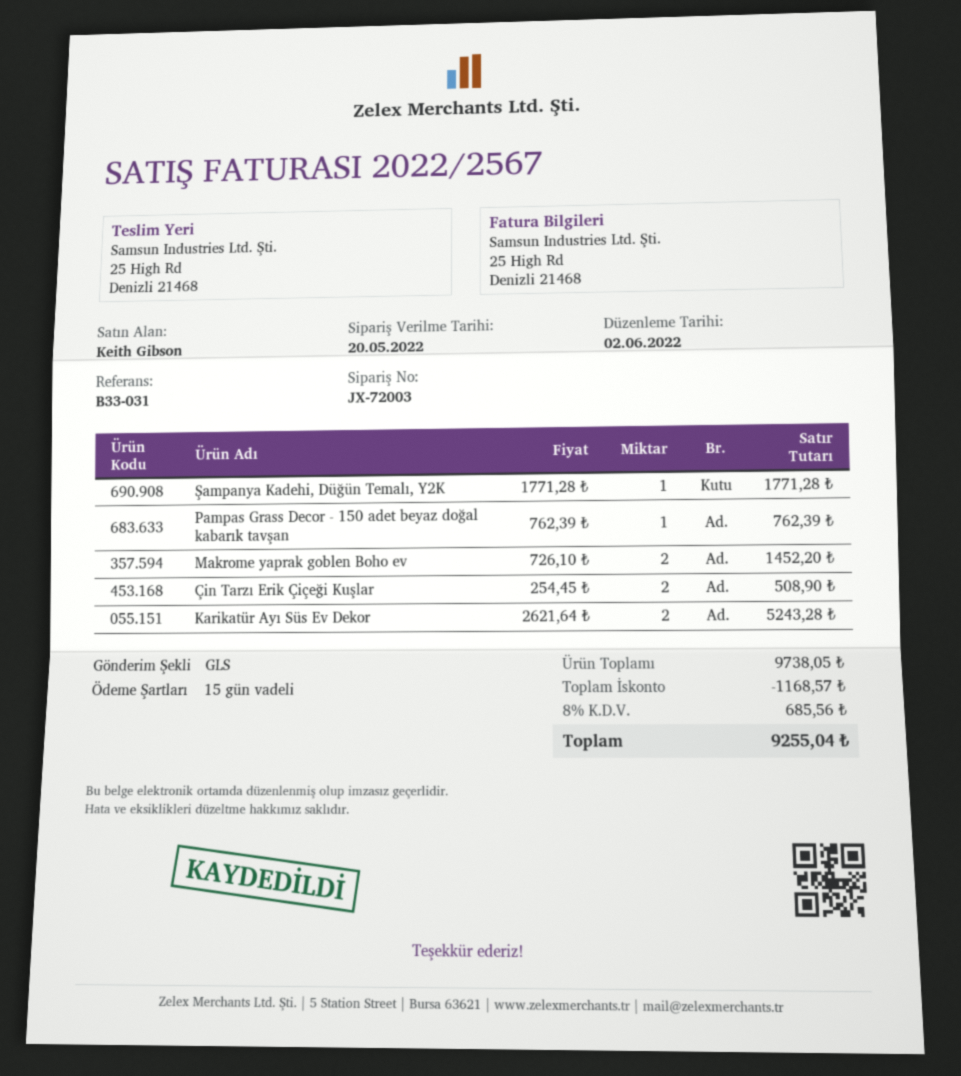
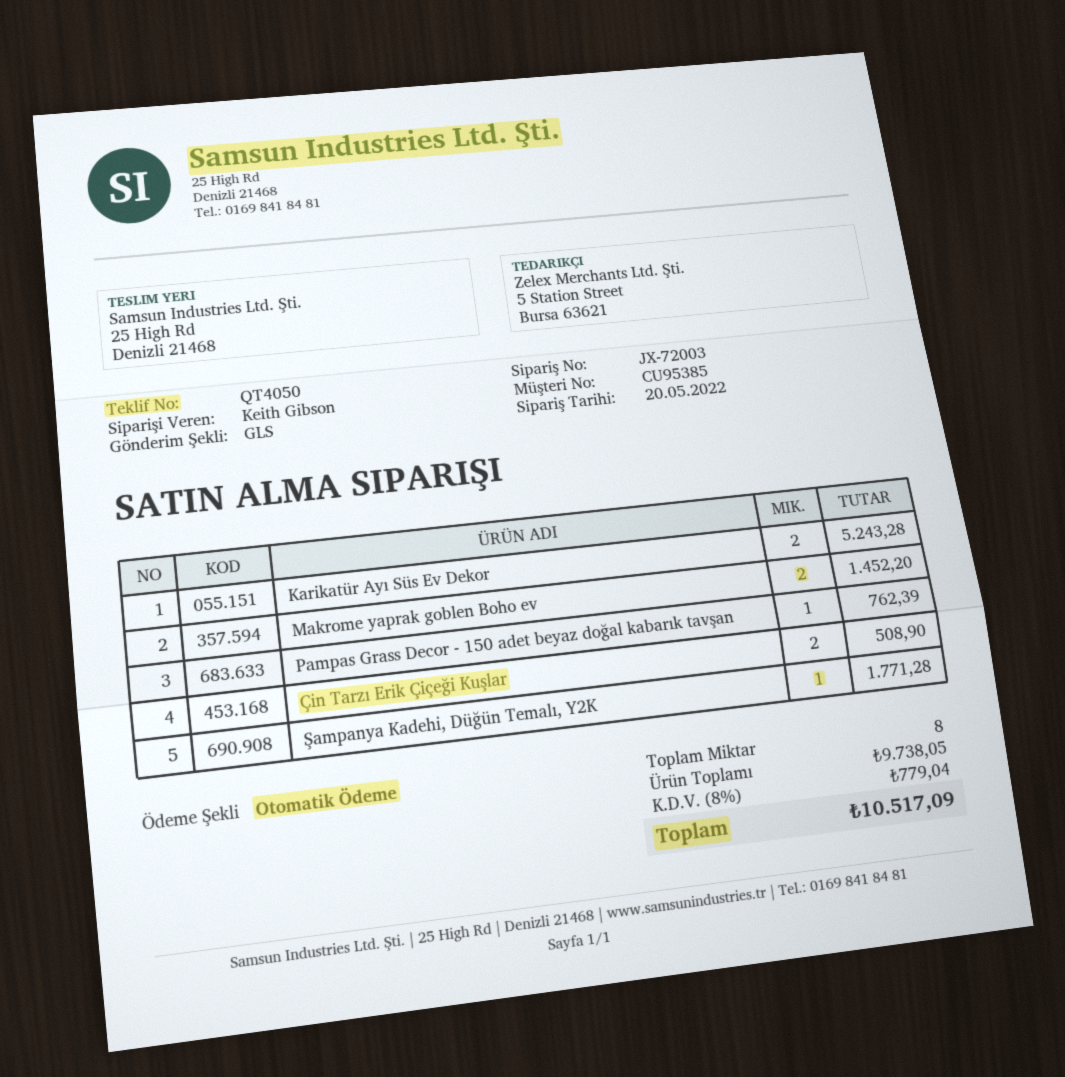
discount: 1168.57 -> none
tax: 8% = 685.56 -> 8% = 779.04
total: 9255.04 -> 10517.09

